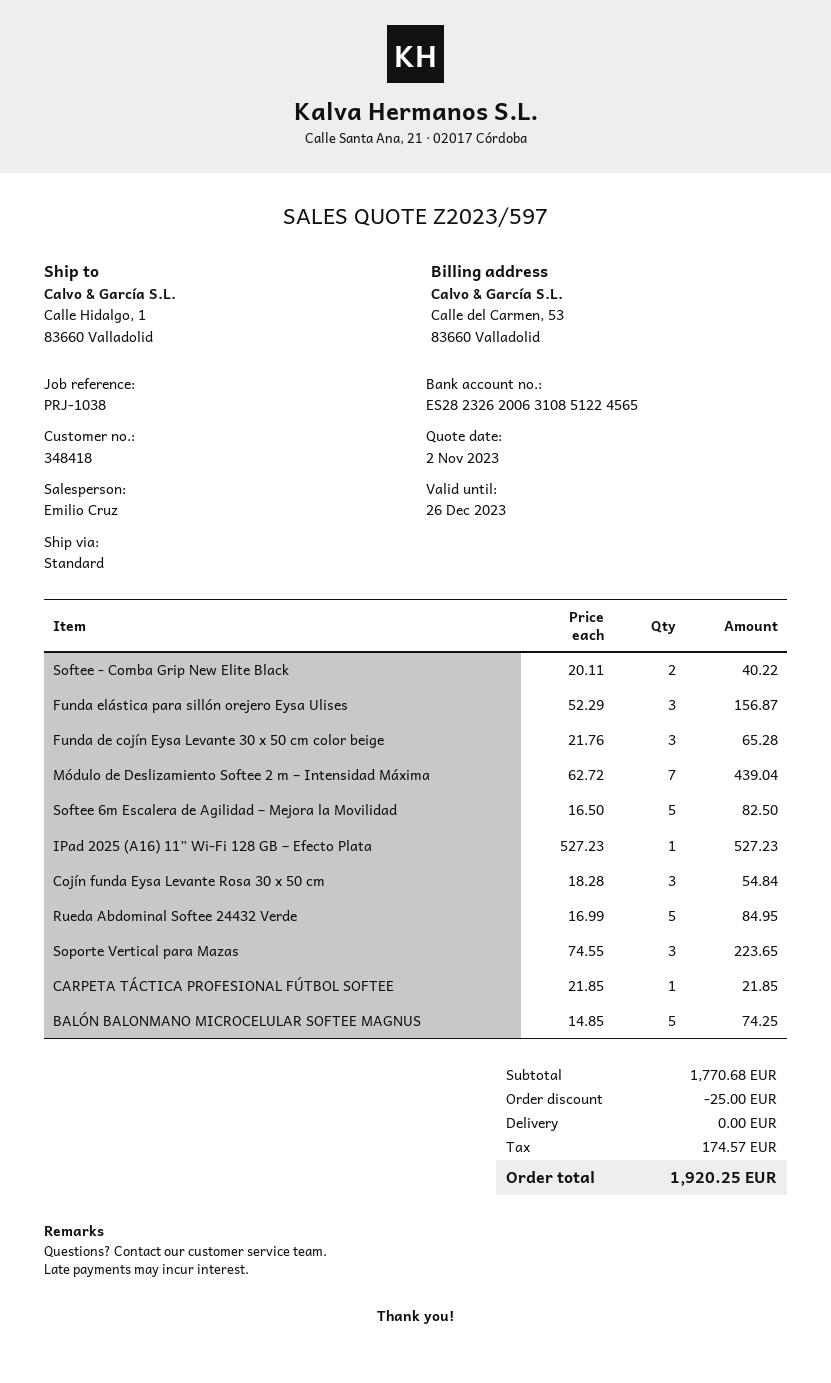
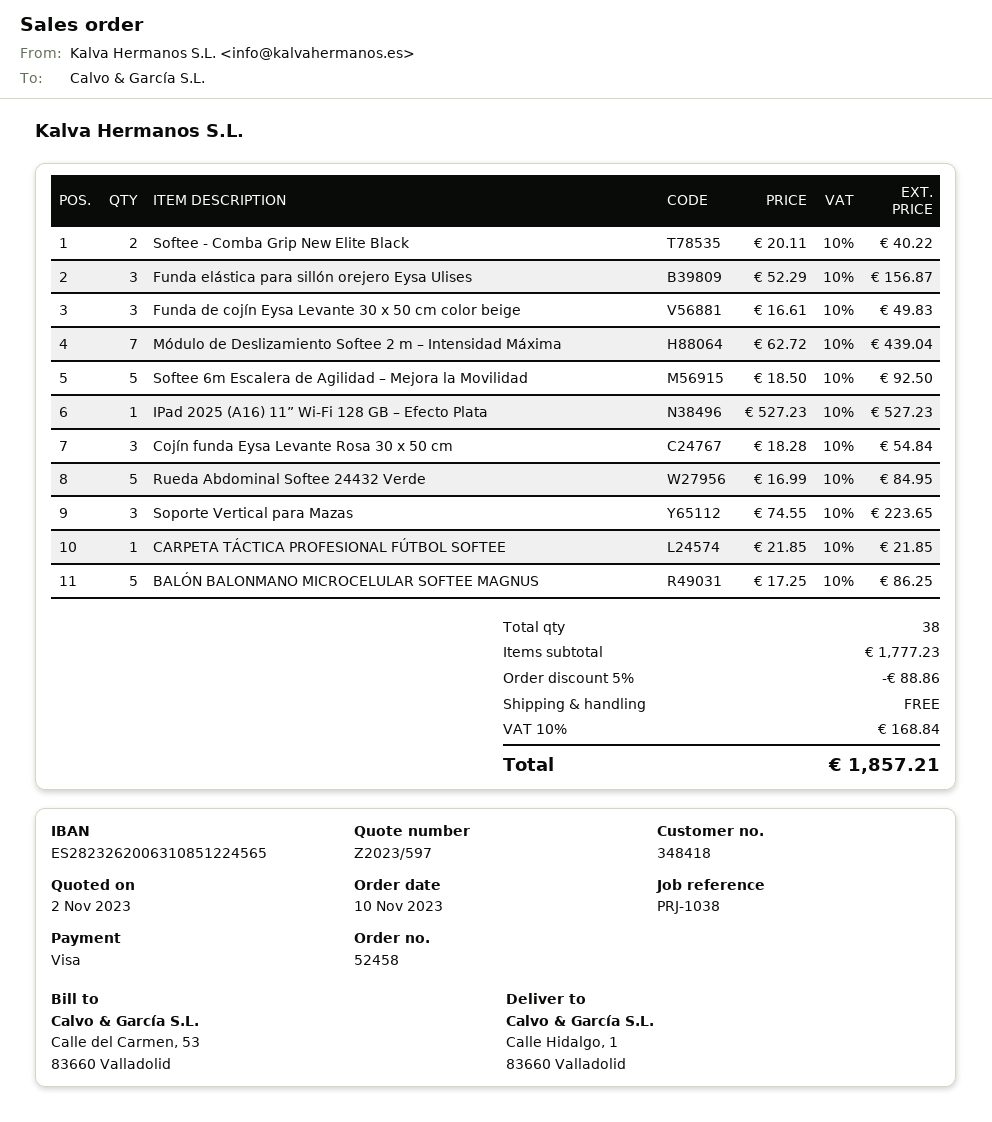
Funda de cojín Eysa Levante 30 x 50 cm color beige: 3 x 21.76 = 65.28 -> 3 x 16.61 = 49.83
Softee 6m Escalera de Agilidad – Mejora la Movilidad: 5 x 16.50 = 82.50 -> 5 x 18.50 = 92.50
BALÓN BALONMANO MICROCELULAR SOFTEE MAGNUS: 5 x 14.85 = 74.25 -> 5 x 17.25 = 86.25
subtotal: 1770.68 -> 1777.23
discount: 25.00 -> 88.86
tax: 174.57 -> 168.84
total: 1920.25 -> 1857.21

